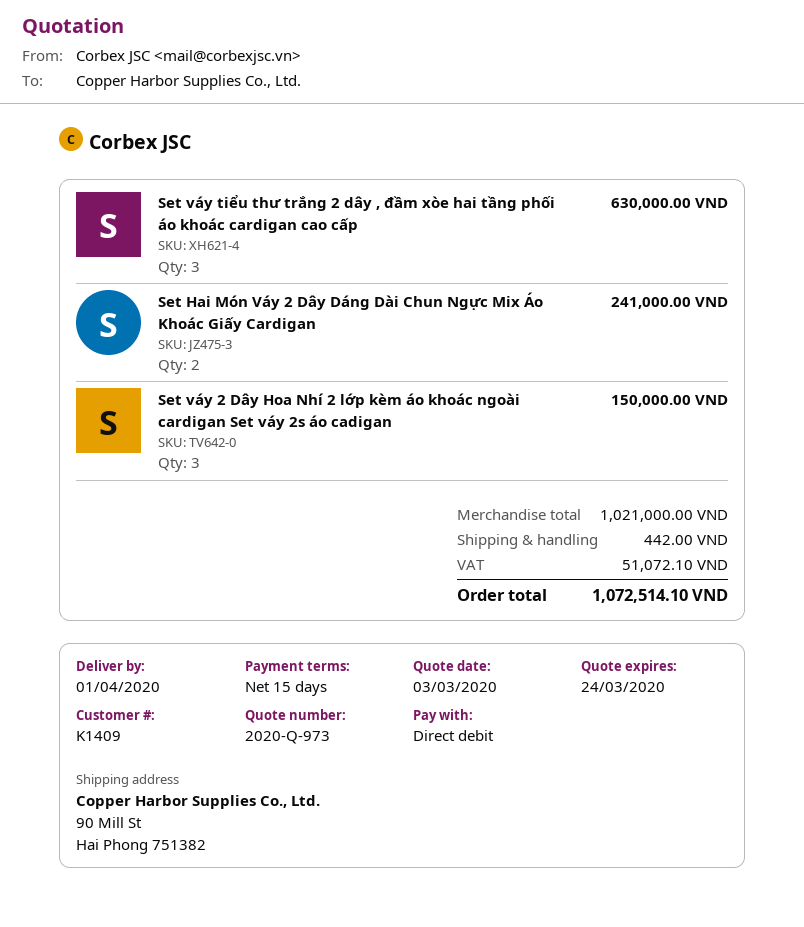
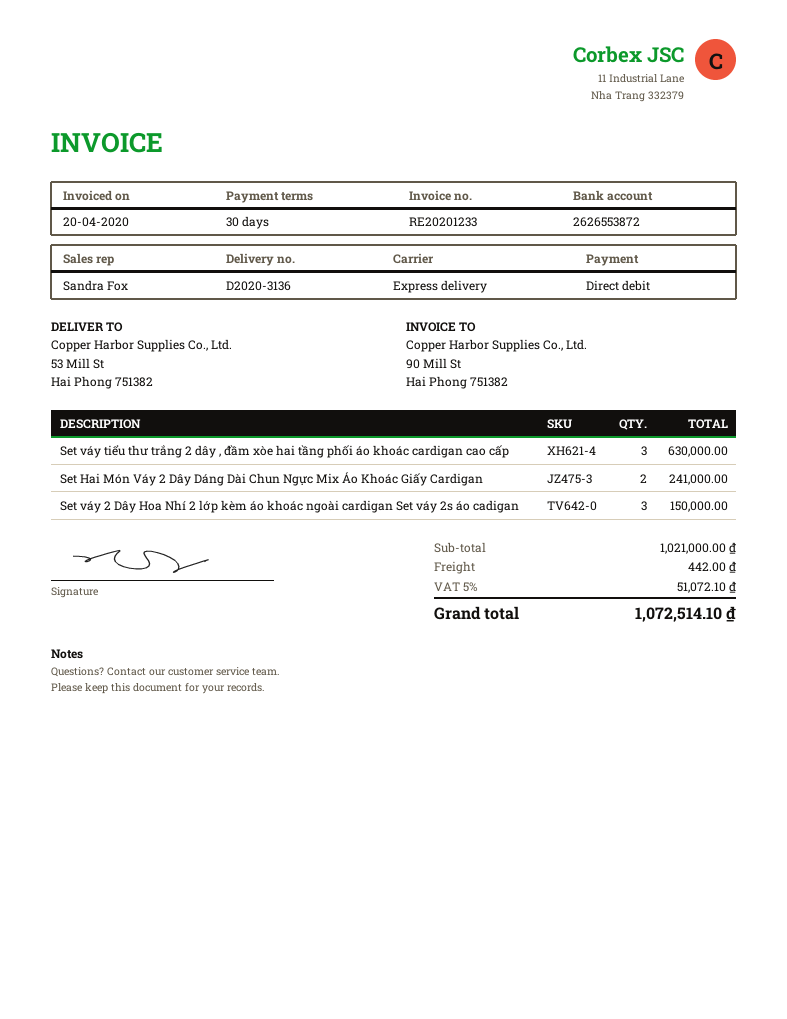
payment terms: 15 days -> 30 days
ship to: 90 Mill St, Hai Phong 751382 -> 53 Mill St, Hai Phong 751382

